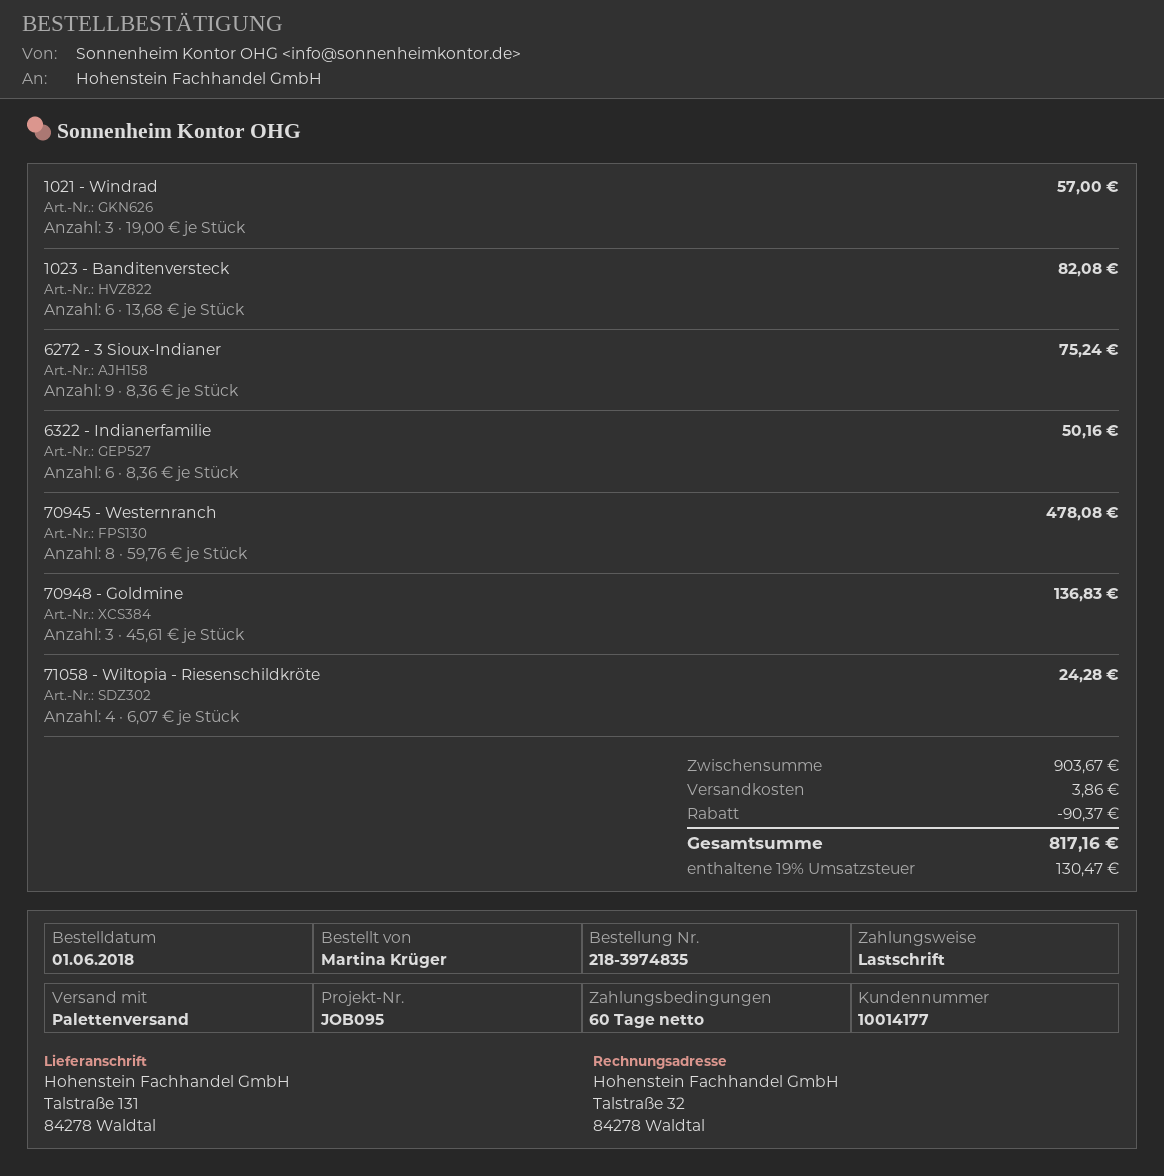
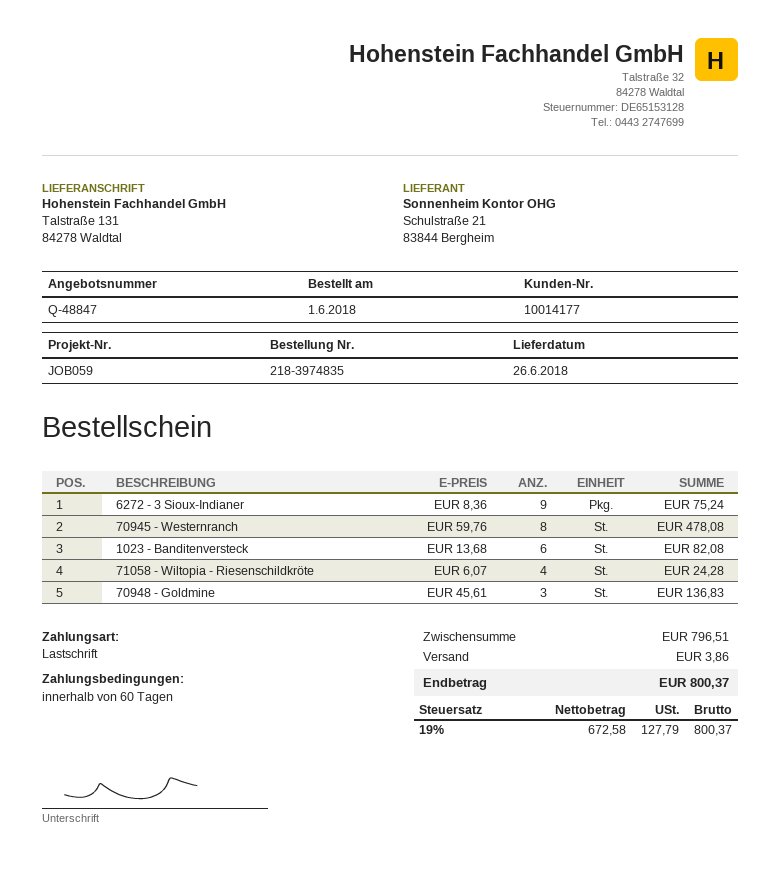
reference: JOB095 -> JOB059
1021 - Windrad: 3 x 19.00 = 57.00 -> none
6322 - Indianerfamilie: 6 x 8.36 = 50.16 -> none
subtotal: 903.67 -> 796.51
discount: 90.37 -> none
tax: 19% = 130.47 -> 19% = 127.79
total: 817.16 -> 800.37

